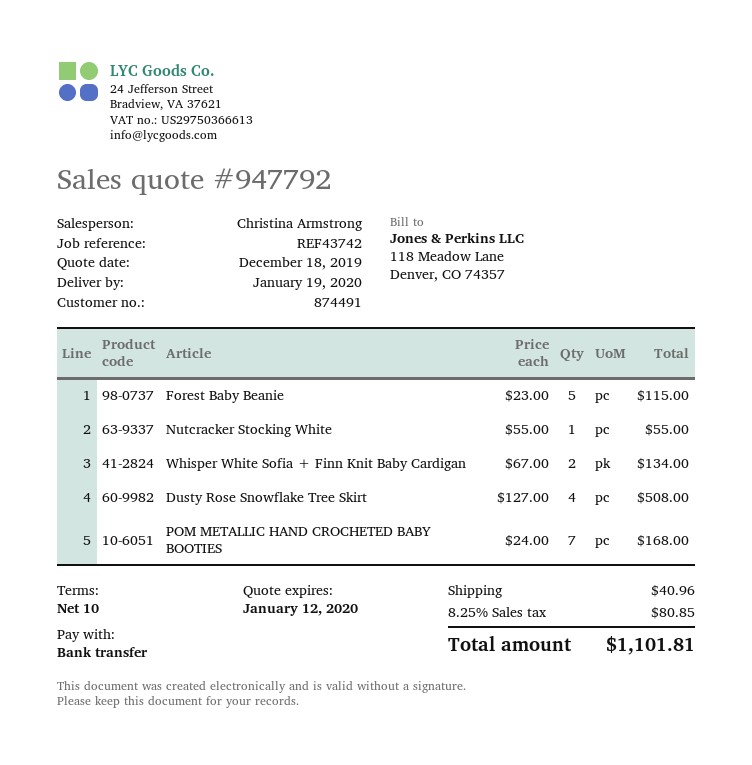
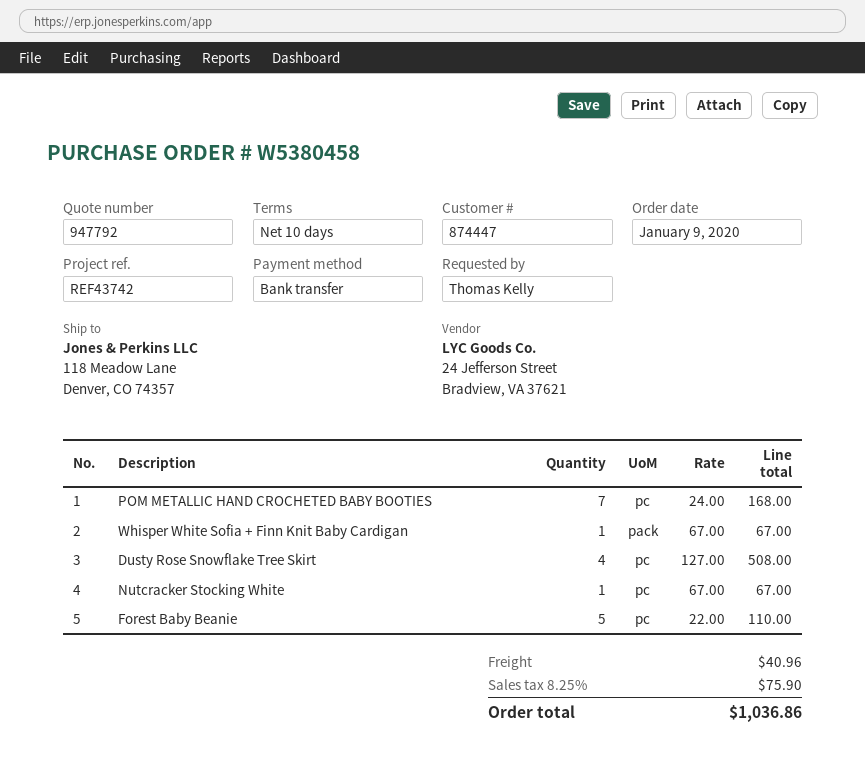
customer number: 874491 -> 874447
Forest Baby Beanie: 5 x 23.00 = 115.00 -> 5 x 22.00 = 110.00
Nutcracker Stocking White: 1 x 55.00 = 55.00 -> 1 x 67.00 = 67.00
Whisper White Sofia + Finn Knit Baby Cardigan: 2 x 67.00 = 134.00 -> 1 x 67.00 = 67.00
tax: 8.25% = 80.85 -> 8.25% = 75.90
total: 1101.81 -> 1036.86

